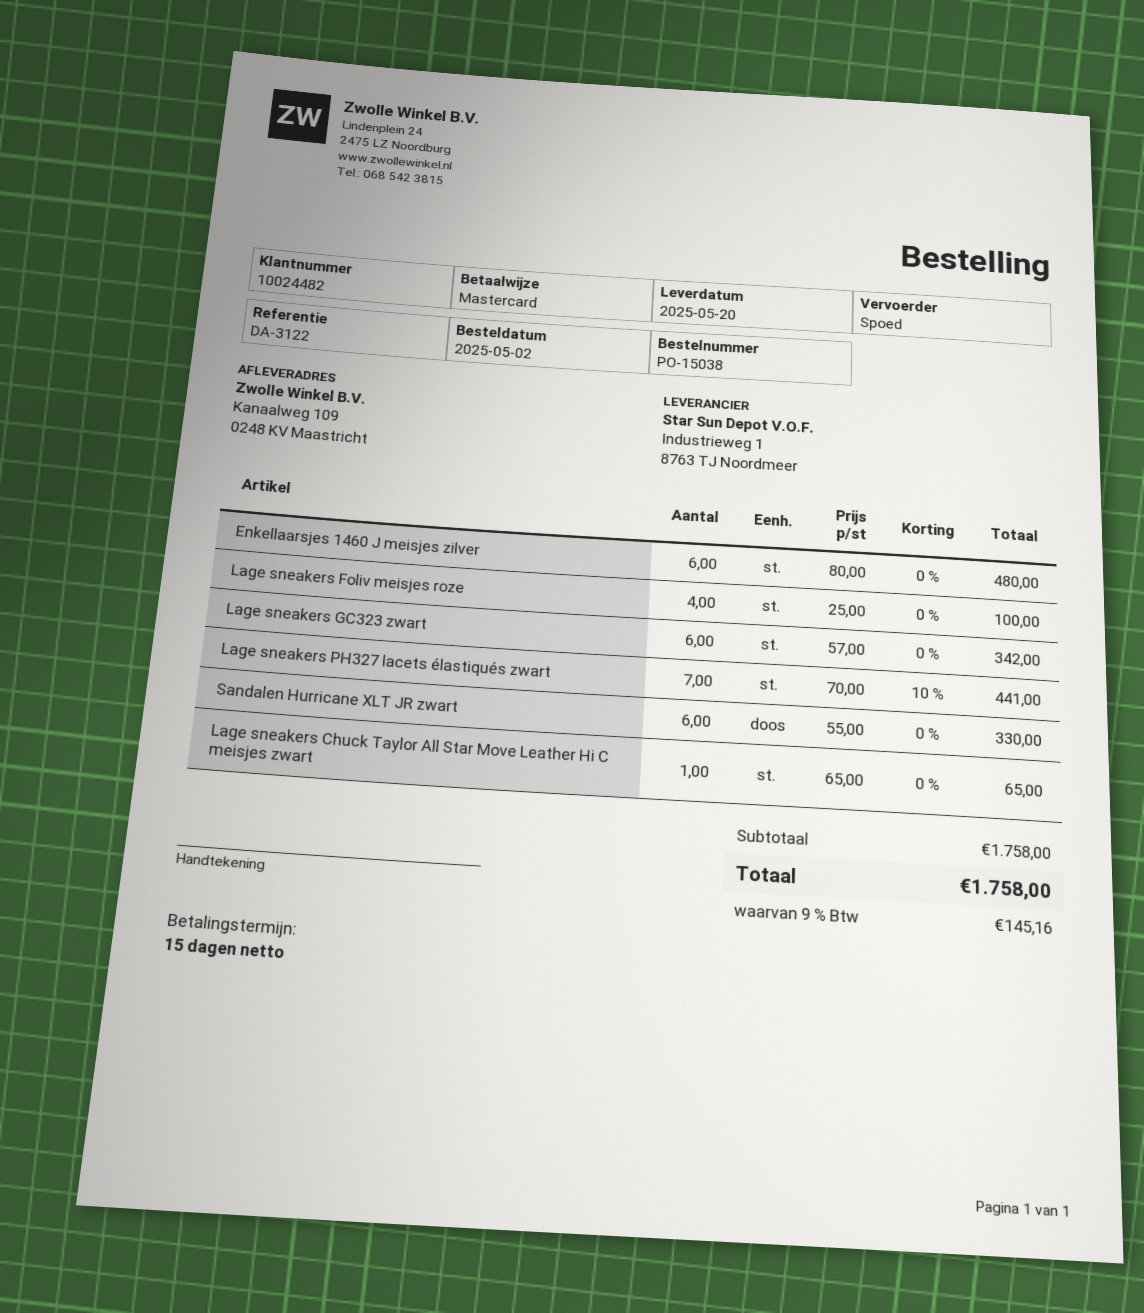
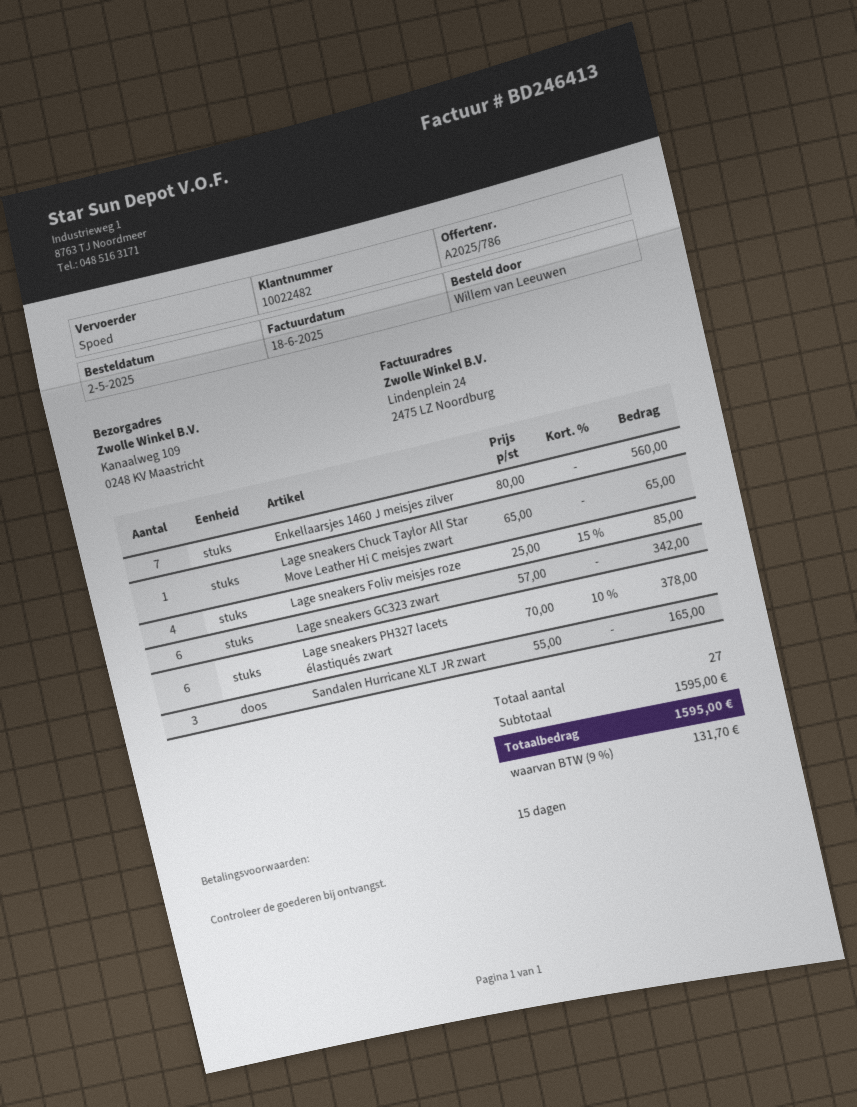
customer number: 10024482 -> 10022482
Enkellaarsjes 1460 J meisjes zilver: 6 x 80.00 = 480.00 -> 7 x 80.00 = 560.00
Lage sneakers Foliv meisjes roze: 4 x 25.00 = 100.00 -> 4 x 25.00 - 15% = 85.00
Lage sneakers PH327 lacets élastiqués zwart: 7 x 70.00 - 10% = 441.00 -> 6 x 70.00 - 10% = 378.00
Sandalen Hurricane XLT JR zwart: 6 x 55.00 = 330.00 -> 3 x 55.00 = 165.00
subtotal: 1758.00 -> 1595.00
tax: 9% = 145.16 -> 9% = 131.70
total: 1758.00 -> 1595.00

